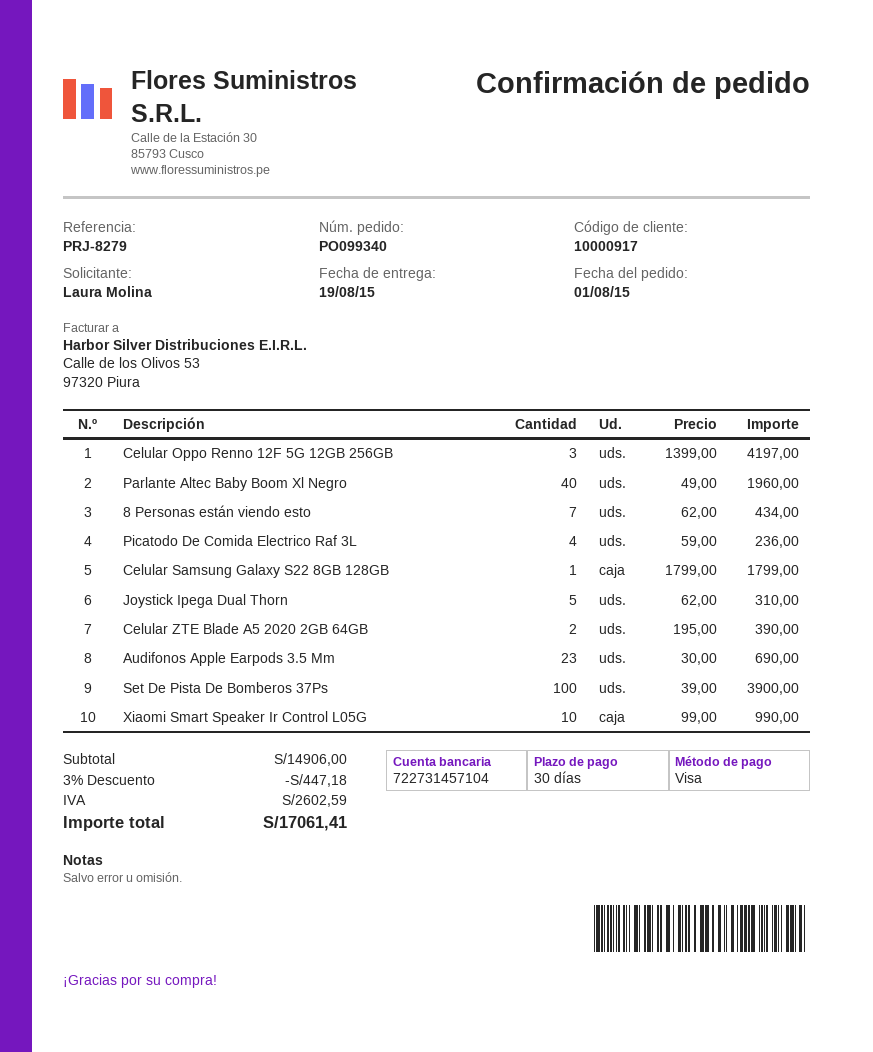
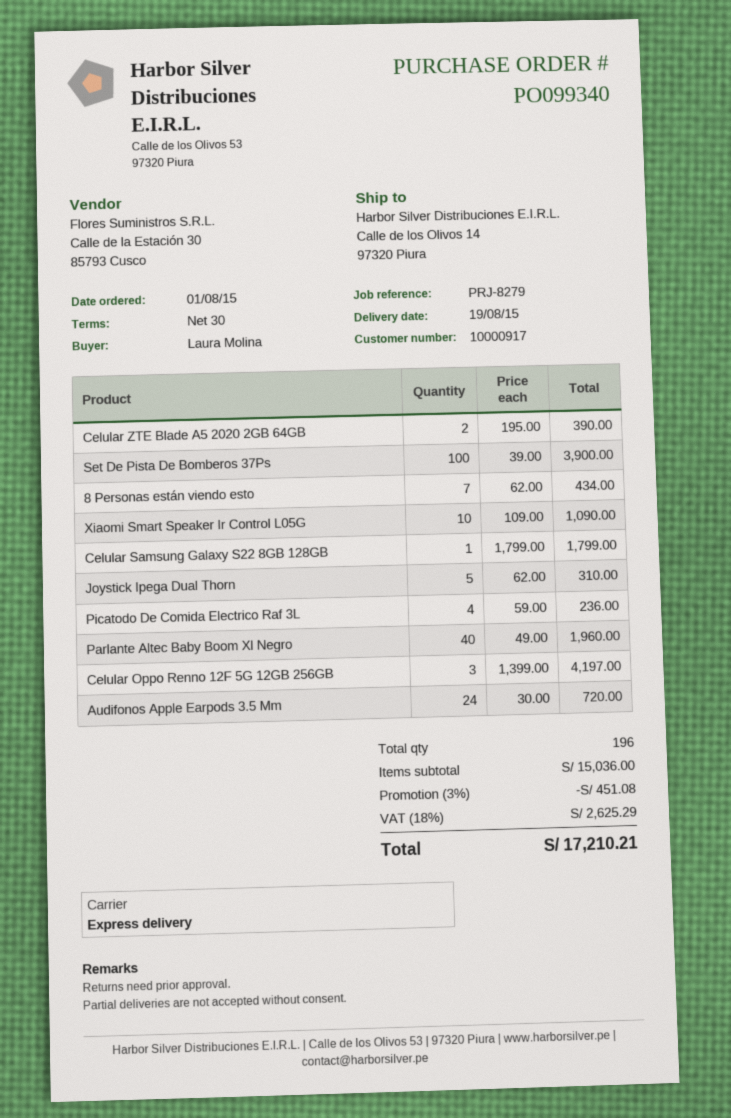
Audifonos Apple Earpods 3.5 Mm: 23 x 30.00 = 690.00 -> 24 x 30.00 = 720.00
Xiaomi Smart Speaker Ir Control L05G: 10 x 99.00 = 990.00 -> 10 x 109.00 = 1090.00
subtotal: 14906.00 -> 15036.00
discount: 3% = 447.18 -> 3% = 451.08
tax: 2602.59 -> 2625.29
total: 17061.41 -> 17210.21

